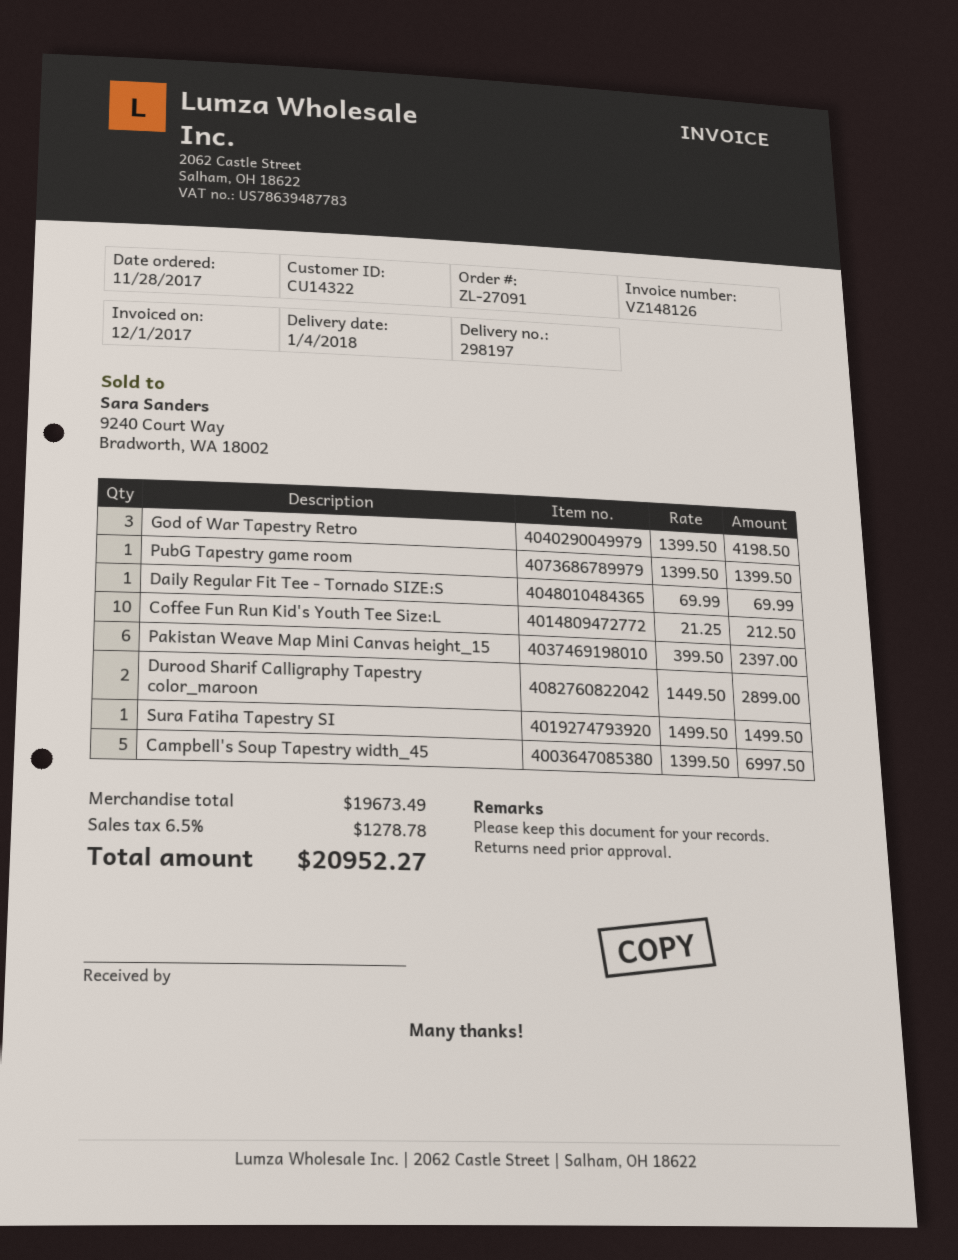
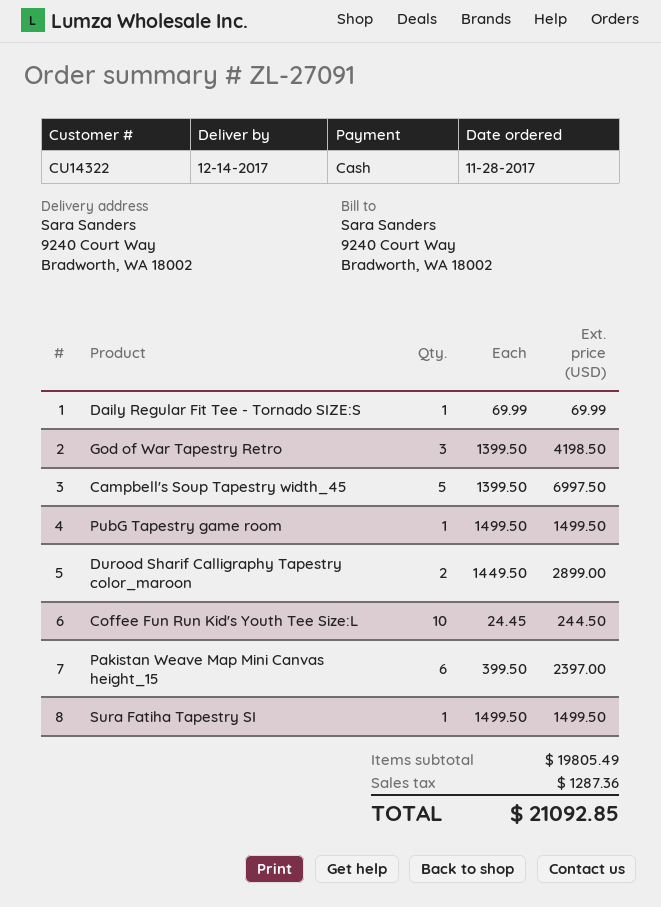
delivery date: 2018-01-04 -> 2017-12-14
PubG Tapestry game room: 1 x 1399.50 = 1399.50 -> 1 x 1499.50 = 1499.50
Coffee Fun Run Kid's Youth Tee Size:L: 10 x 21.25 = 212.50 -> 10 x 24.45 = 244.50
subtotal: 19673.49 -> 19805.49
tax: 1278.78 -> 1287.36
total: 20952.27 -> 21092.85

